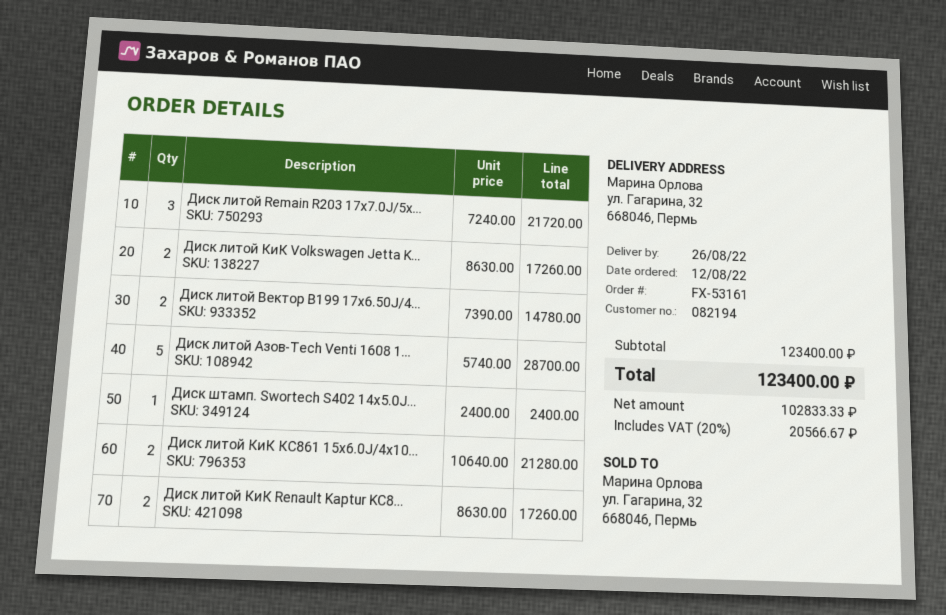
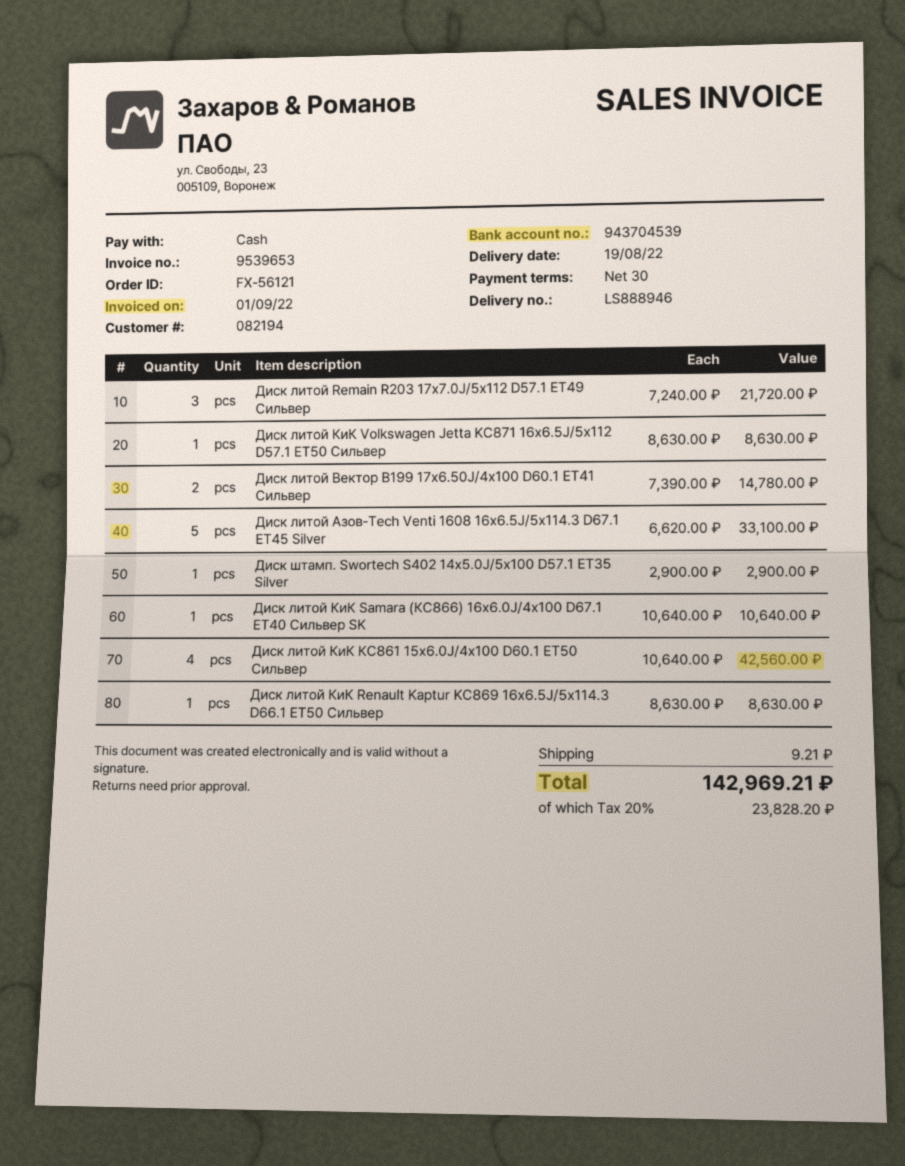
order number: FX-53161 -> FX-56121
delivery date: 2022-08-26 -> 2022-08-19
Диск литой КиК Volkswagen Jetta K...: 2 x 8630.00 = 17260.00 -> 1 x 8630.00 = 8630.00
Диск литой Азов-Tech Venti 1608 1...: 5 x 5740.00 = 28700.00 -> 5 x 6620.00 = 33100.00
Диск штамп. Swortech S402 14x5.0J...: 1 x 2400.00 = 2400.00 -> 1 x 2900.00 = 2900.00
Диск литой КиК КС861 15x6.0J/4x10...: 2 x 10640.00 = 21280.00 -> 4 x 10640.00 = 42560.00
Диск литой КиК Renault Kaptur KC8...: 2 x 8630.00 = 17260.00 -> 1 x 8630.00 = 8630.00
Диск литой КиК Samara (КС866) 16x6.0J/4x100 D67.1 ET40 Сильвер SK: none -> 1 x 10640.00 = 10640.00
shipping: none -> 9.21
tax: 20% = 20566.67 -> 20% = 23828.20
total: 123400.00 -> 142969.21

